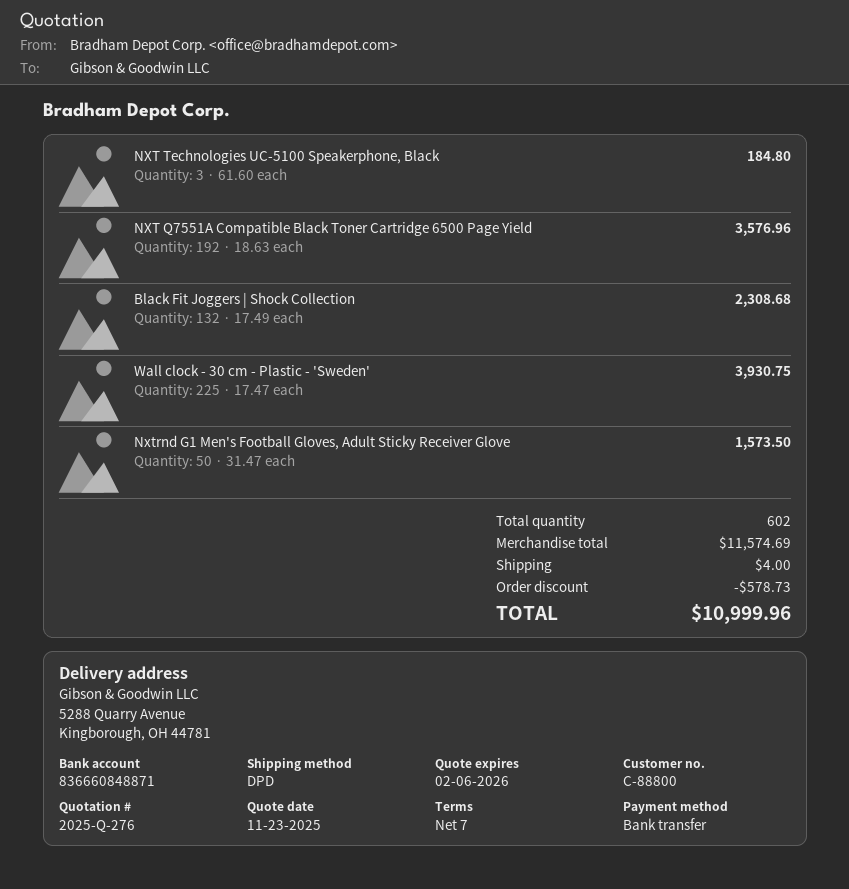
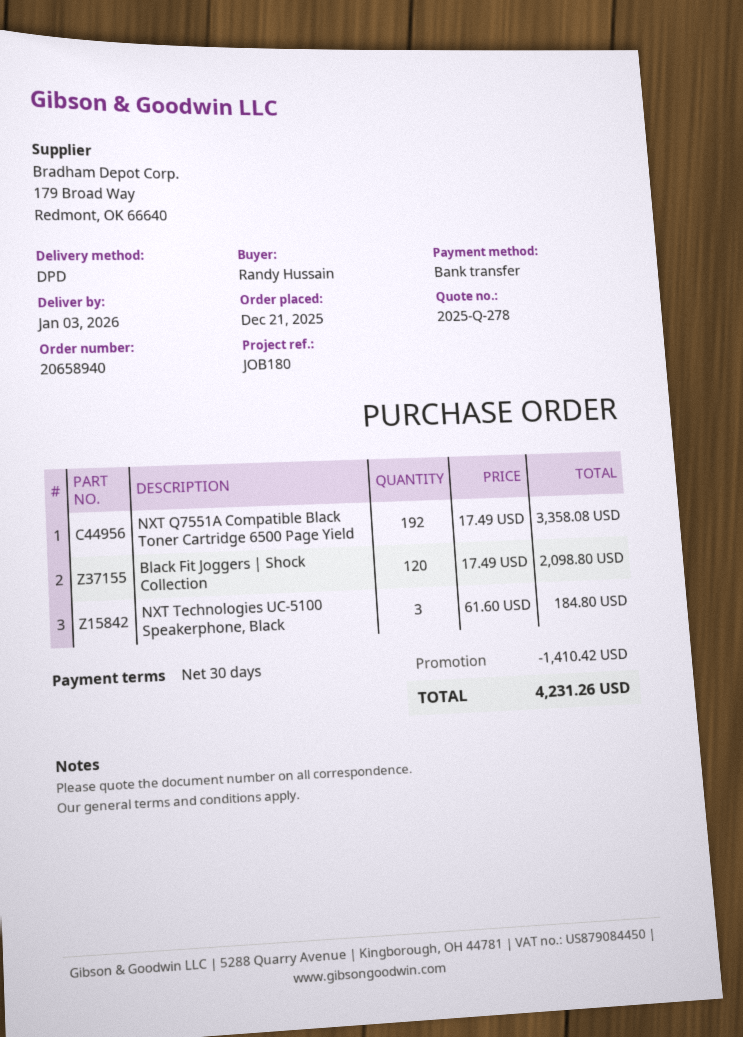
quote number: 2025-Q-276 -> 2025-Q-278
payment terms: 7 days -> 30 days
NXT Q7551A Compatible Black Toner Cartridge 6500 Page Yield: 192 x 18.63 = 3576.96 -> 192 x 17.49 = 3358.08
Black Fit Joggers | Shock Collection: 132 x 17.49 = 2308.68 -> 120 x 17.49 = 2098.80
Wall clock - 30 cm - Plastic - 'Sweden': 225 x 17.47 = 3930.75 -> none
Nxtrnd G1 Men's Football Gloves, Adult Sticky Receiver Glove: 50 x 31.47 = 1573.50 -> none
discount: 578.73 -> 1410.42
shipping: 4.00 -> none
total: 10999.96 -> 4231.26

